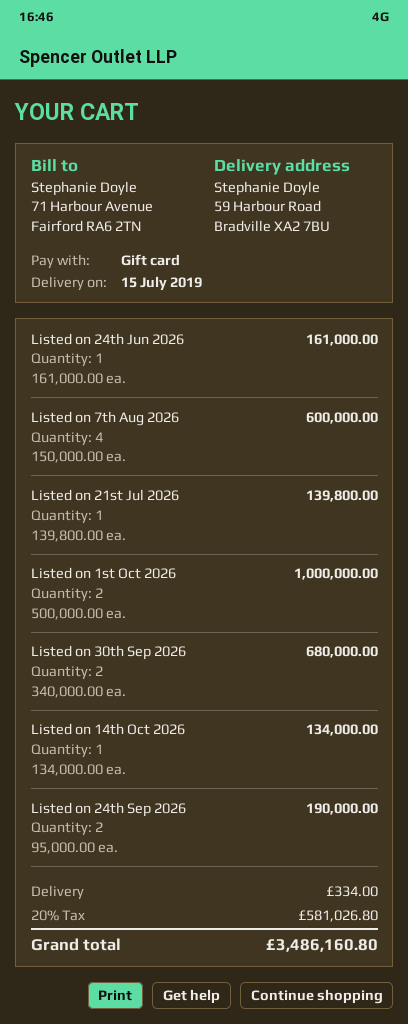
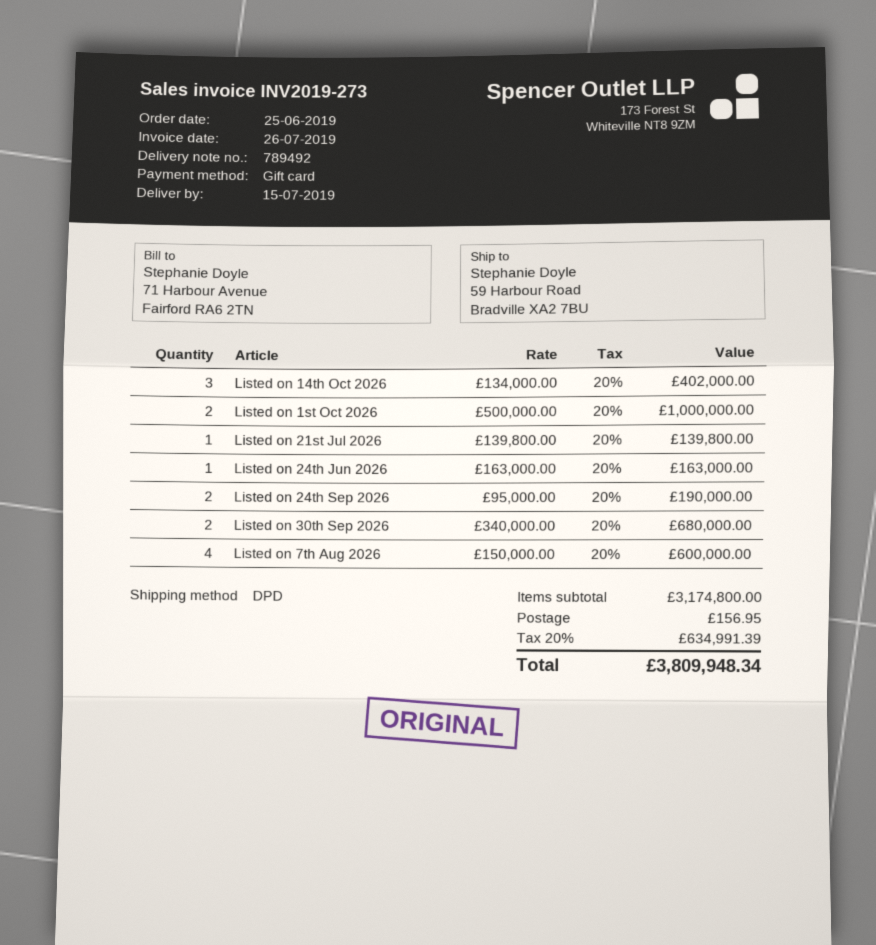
Listed on 24th Jun 2026: 1 x 161000.00 = 161000.00 -> 1 x 163000.00 = 163000.00
Listed on 14th Oct 2026: 1 x 134000.00 = 134000.00 -> 3 x 134000.00 = 402000.00
shipping: 334.00 -> 156.95
tax: 20% = 581026.80 -> 20% = 634991.39
total: 3486160.80 -> 3809948.34

